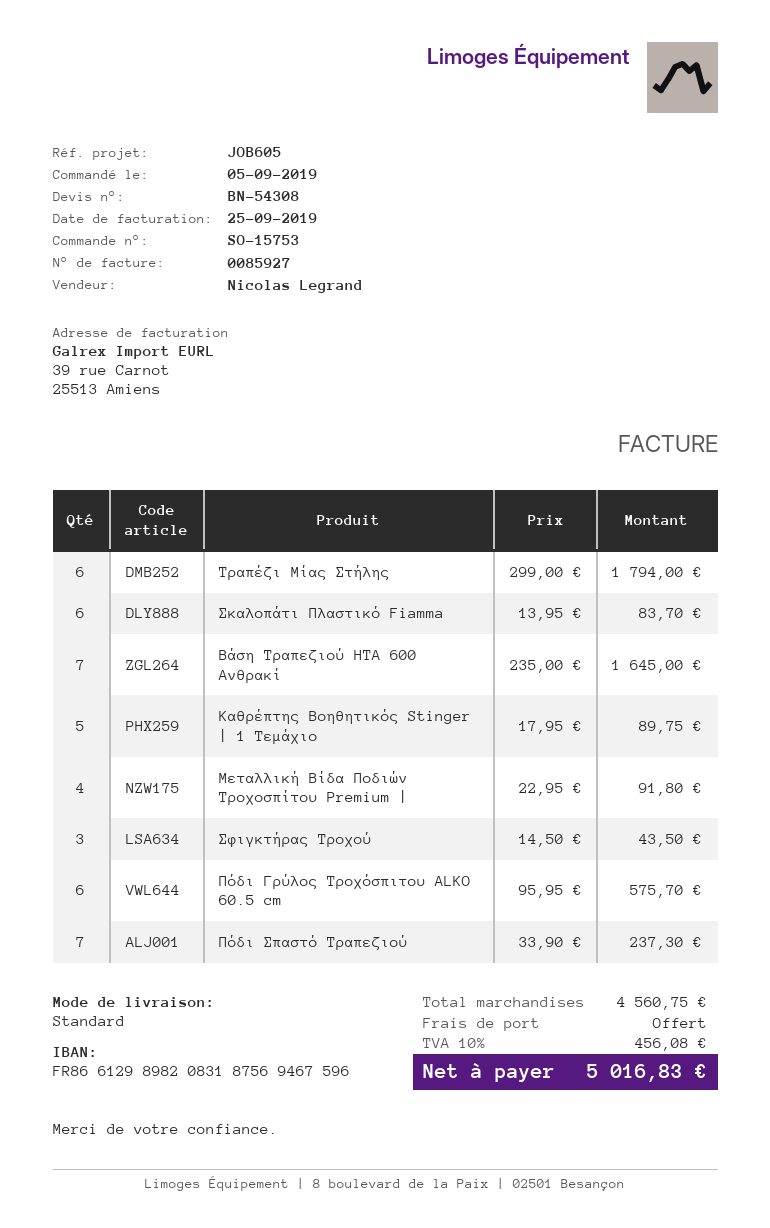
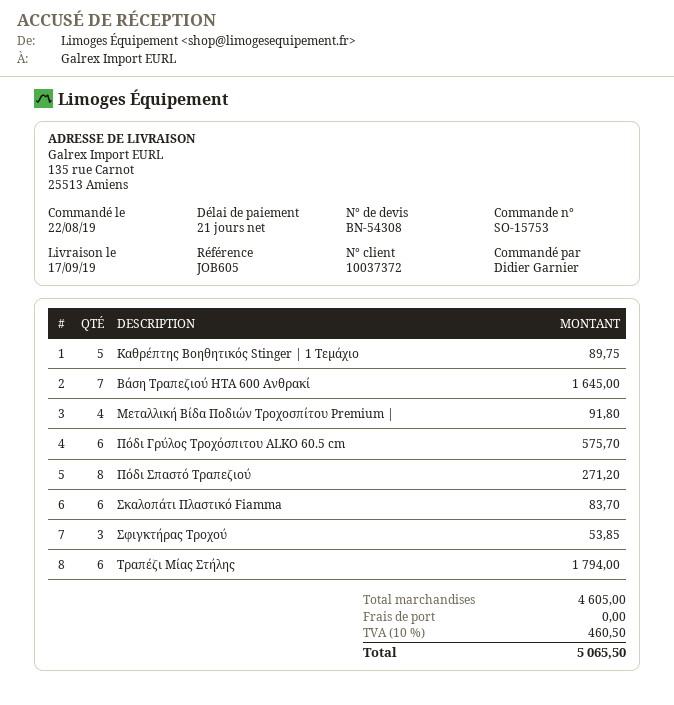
order date: 2019-09-05 -> 2019-08-22
Σφιγκτήρας Τροχού: 3 for 43.50 -> 3 for 53.85
Πόδι Σπαστό Τραπεζιού: 7 for 237.30 -> 8 for 271.20
subtotal: 4560.75 -> 4605.00
tax: 10% = 456.08 -> 10% = 460.50
total: 5016.83 -> 5065.50

